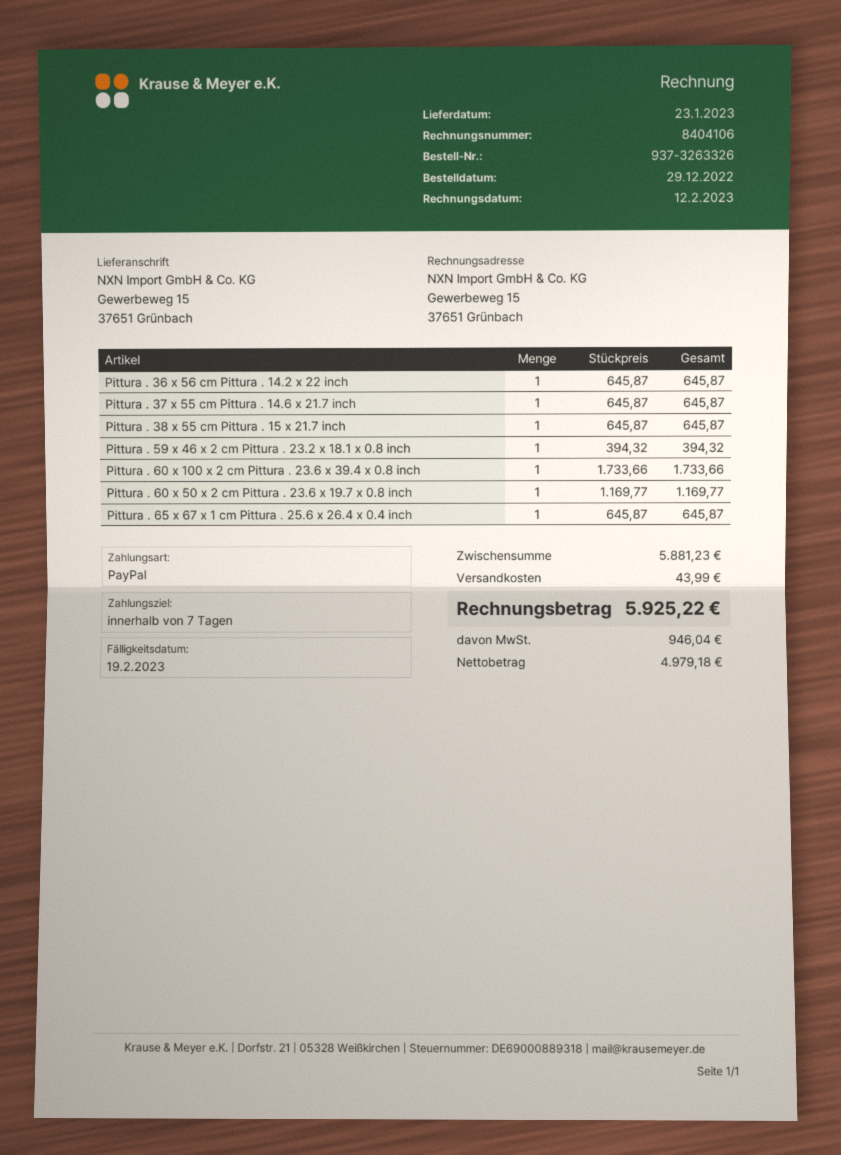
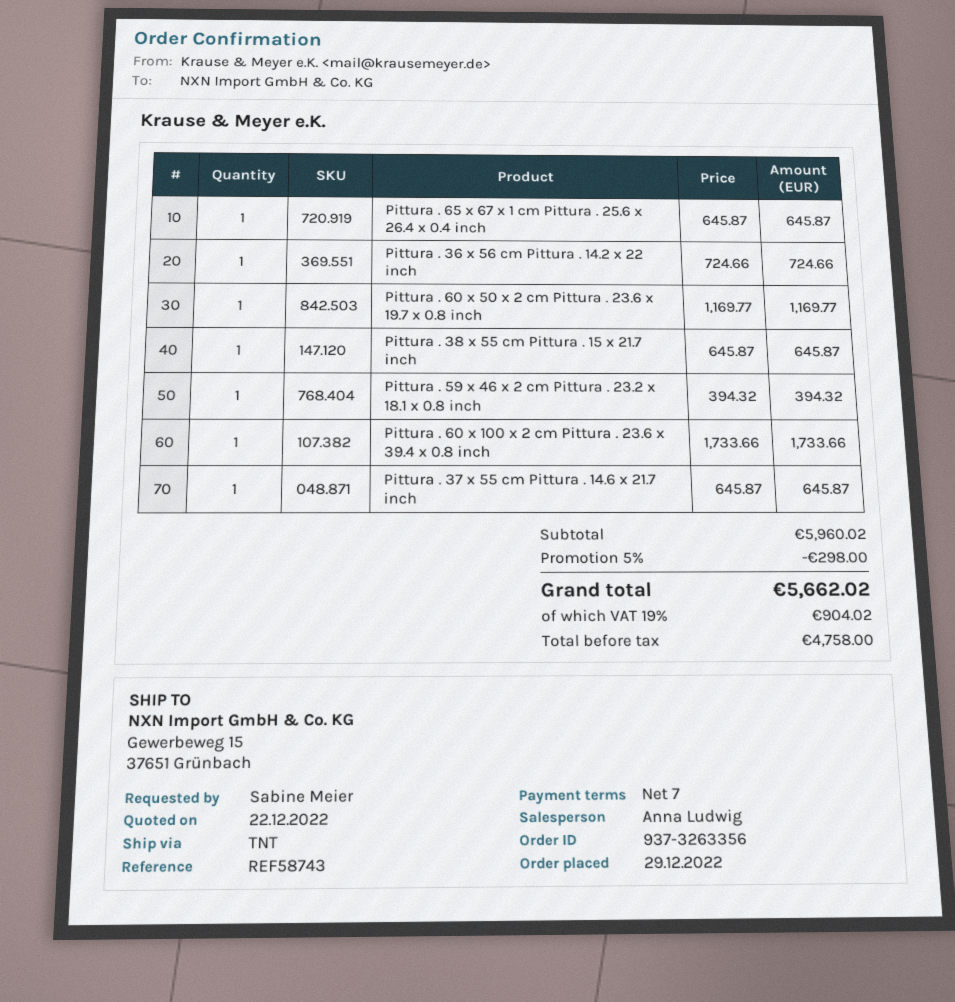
order number: 937-3263326 -> 937-3263356
Pittura . 36 x 56 cm Pittura . 14.2 x 22 inch: 1 x 645.87 = 645.87 -> 1 x 724.66 = 724.66
subtotal: 5881.23 -> 5960.02
discount: none -> 5% = 298.00
shipping: 43.99 -> none
net: 4979.18 -> 4758.00
tax: 946.04 -> 904.02
total: 5925.22 -> 5662.02

